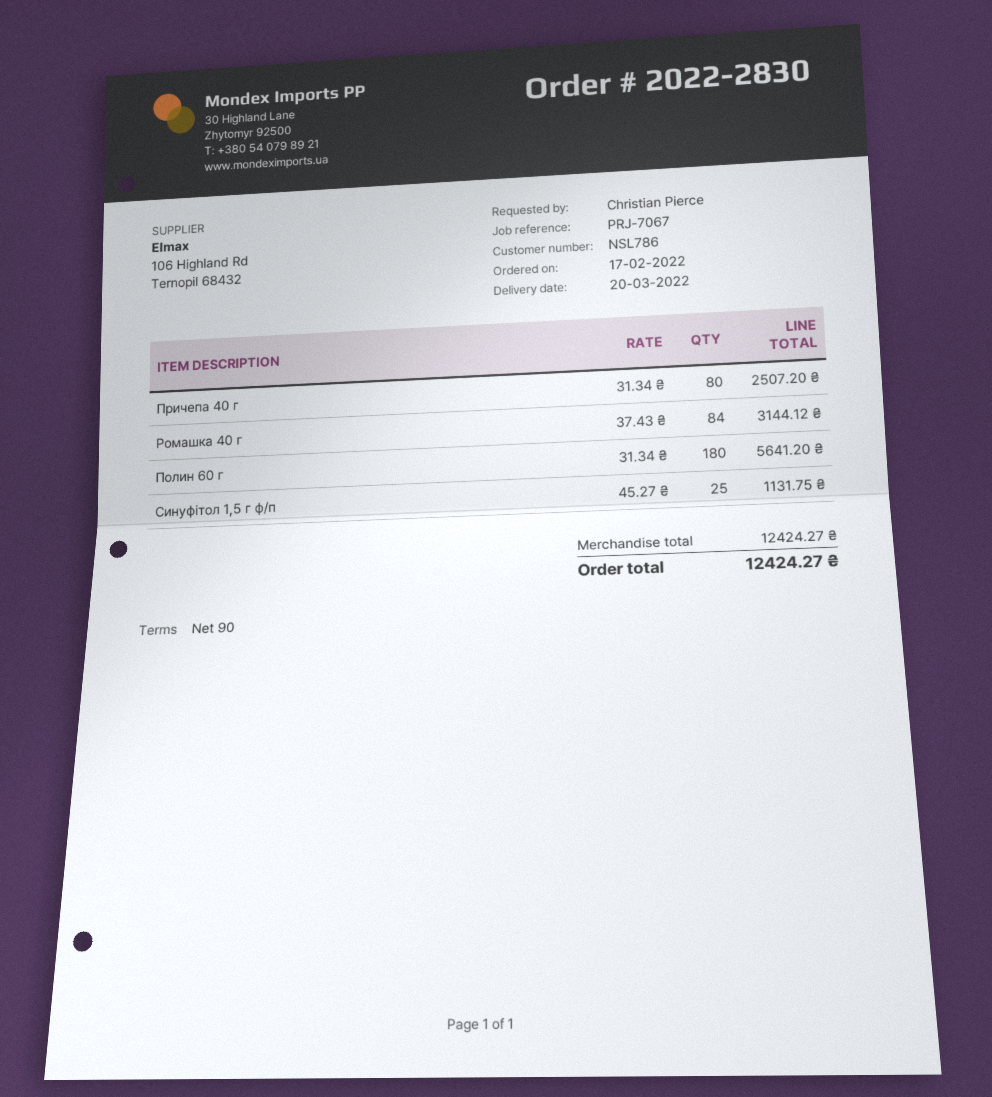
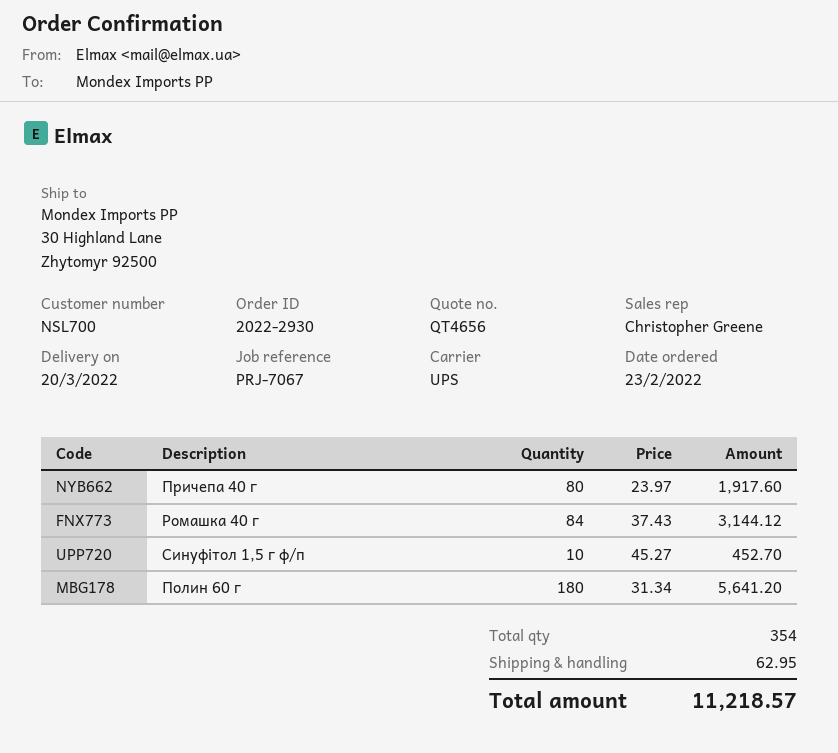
order number: 2022-2830 -> 2022-2930
order date: 2022-02-17 -> 2022-02-23
customer number: NSL786 -> NSL700
Причепа 40 г: 80 x 31.34 = 2507.20 -> 80 x 23.97 = 1917.60
Синуфітол 1,5 г ф/п: 25 x 45.27 = 1131.75 -> 10 x 45.27 = 452.70
shipping: none -> 62.95
total: 12424.27 -> 11218.57

